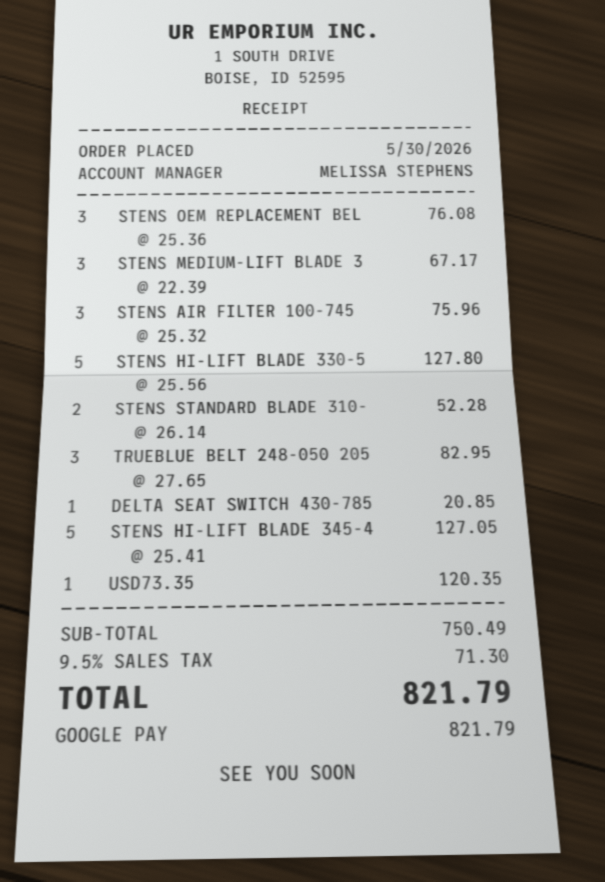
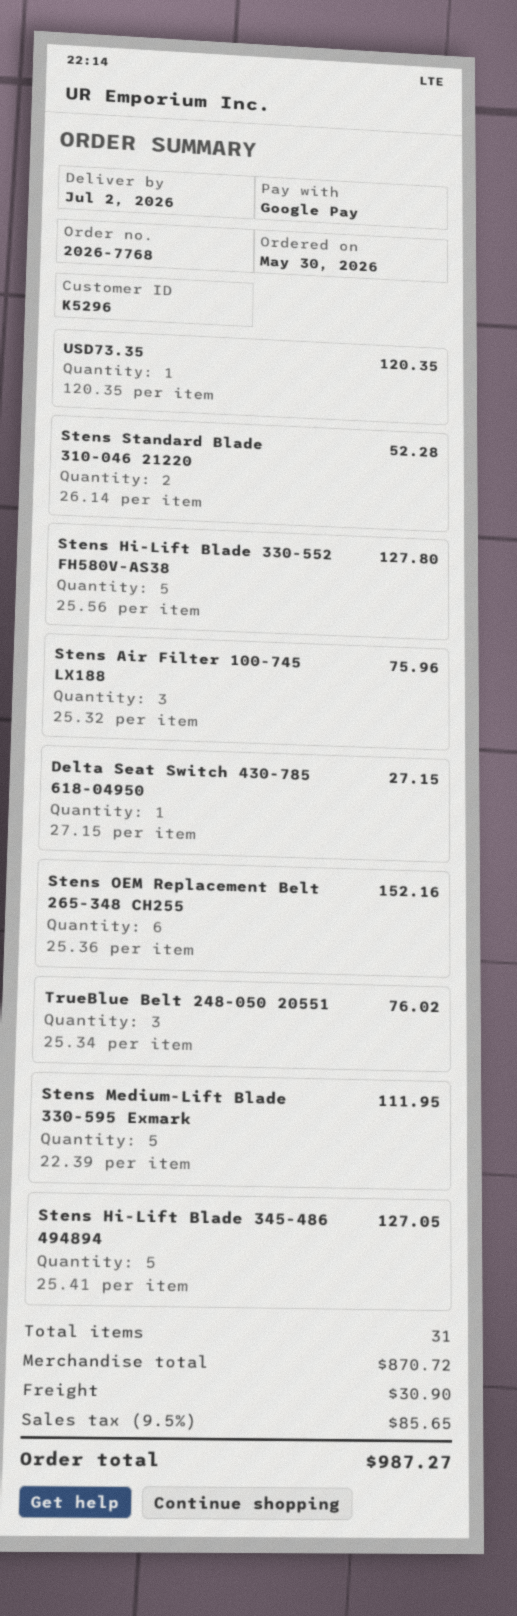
STENS OEM REPLACEMENT BEL: 3 x 25.36 = 76.08 -> 6 x 25.36 = 152.16
STENS MEDIUM-LIFT BLADE 3: 3 x 22.39 = 67.17 -> 5 x 22.39 = 111.95
TRUEBLUE BELT 248-050 205: 3 x 27.65 = 82.95 -> 3 x 25.34 = 76.02
DELTA SEAT SWITCH 430-785: 1 x 20.85 = 20.85 -> 1 x 27.15 = 27.15
subtotal: 750.49 -> 870.72
shipping: none -> 30.90
tax: 9.5% = 71.30 -> 9.5% = 85.65
total: 821.79 -> 987.27

